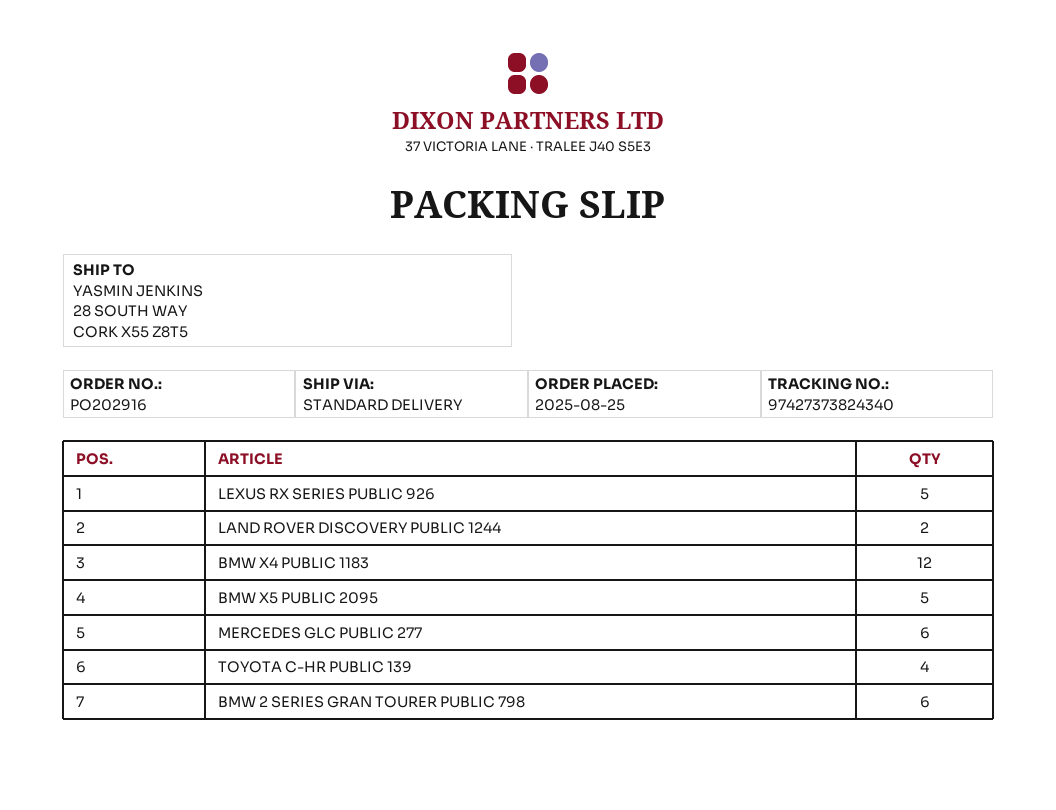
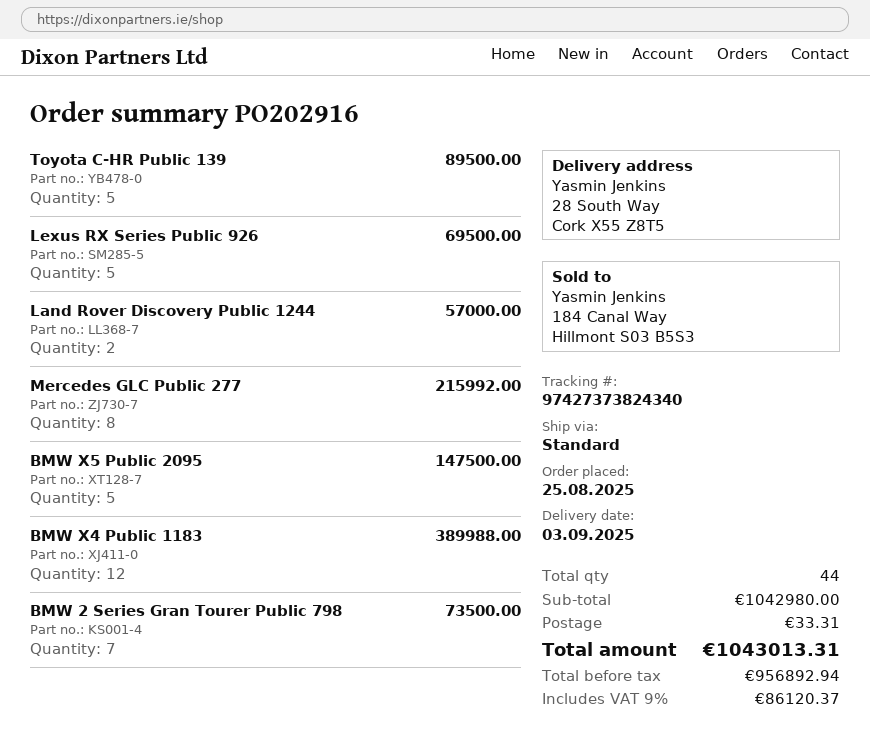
MERCEDES GLC PUBLIC 277: 6 -> 8
TOYOTA C-HR PUBLIC 139: 4 -> 5
BMW 2 SERIES GRAN TOURER PUBLIC 798: 6 -> 7

